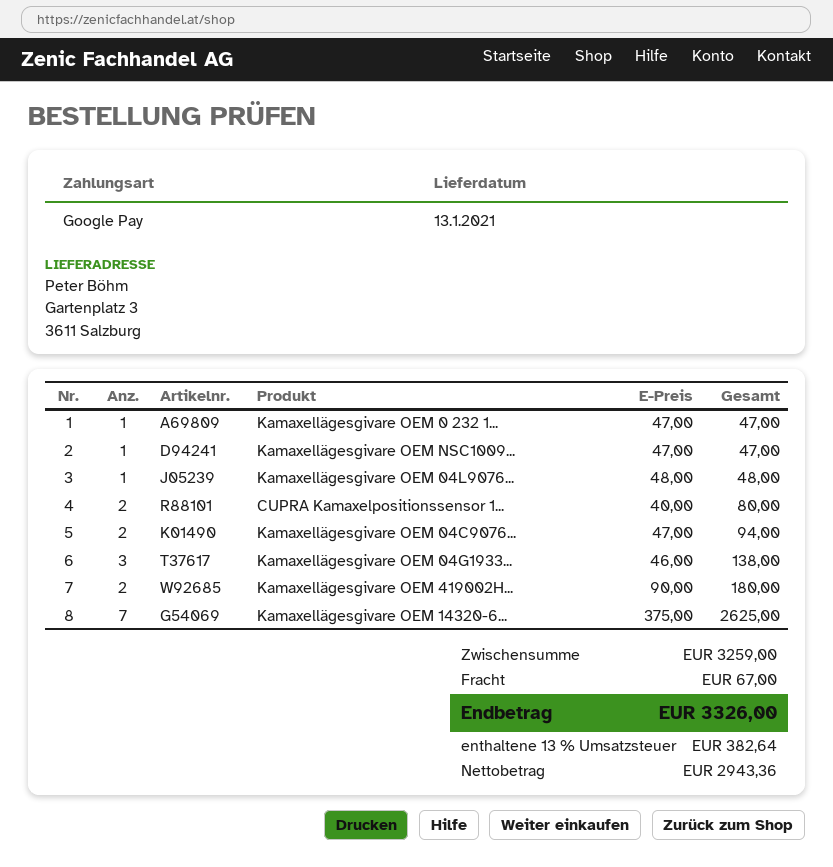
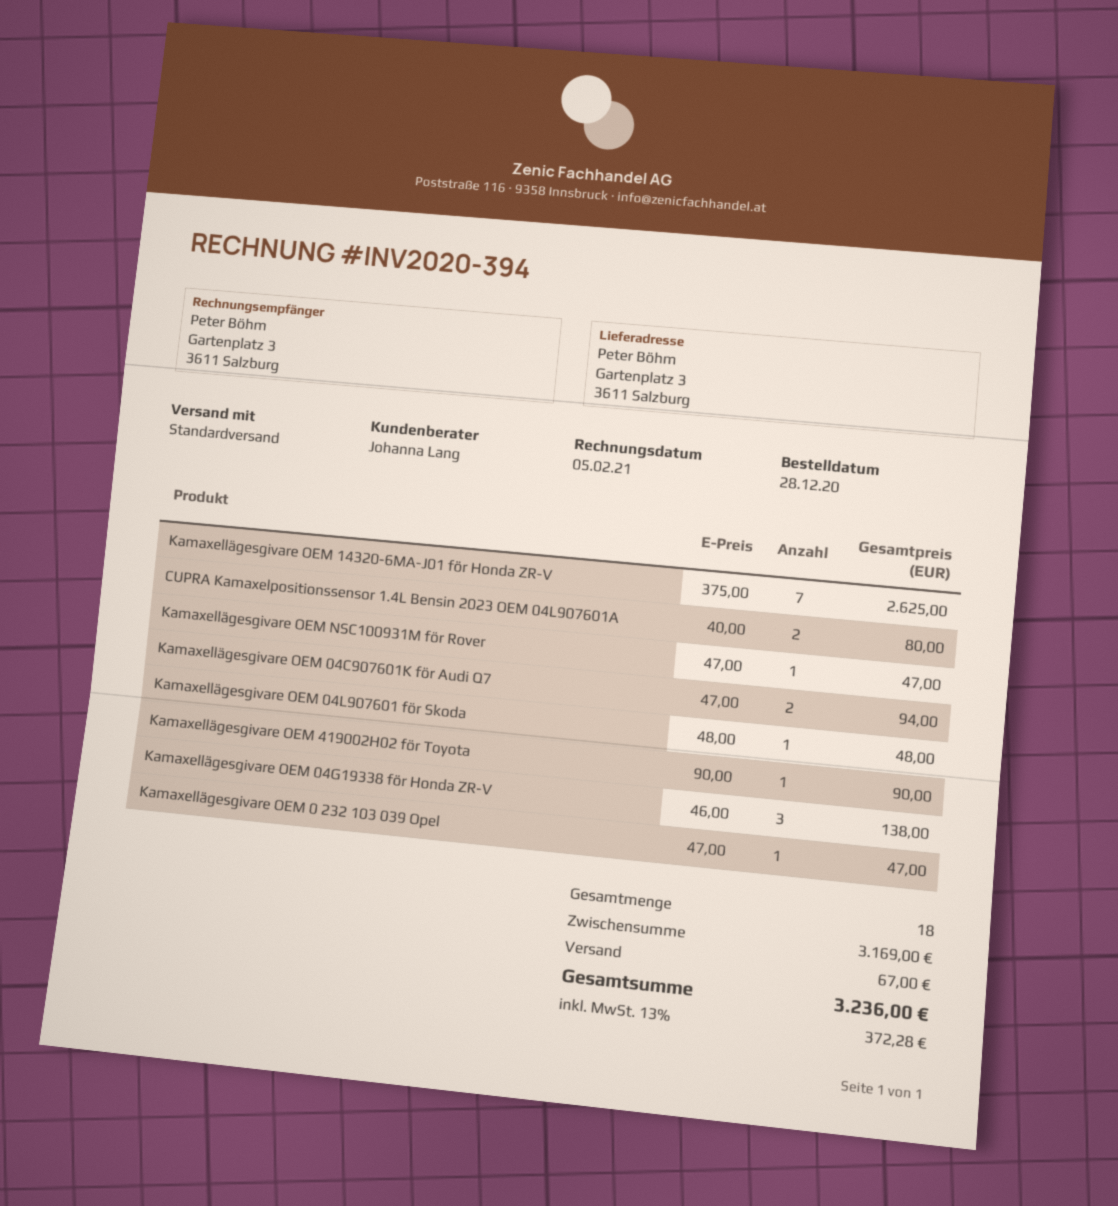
Kamaxellägesgivare OEM 419002H...: 2 x 90.00 = 180.00 -> 1 x 90.00 = 90.00
subtotal: 3259.00 -> 3169.00
tax: 13% = 382.64 -> 13% = 372.28
total: 3326.00 -> 3236.00

